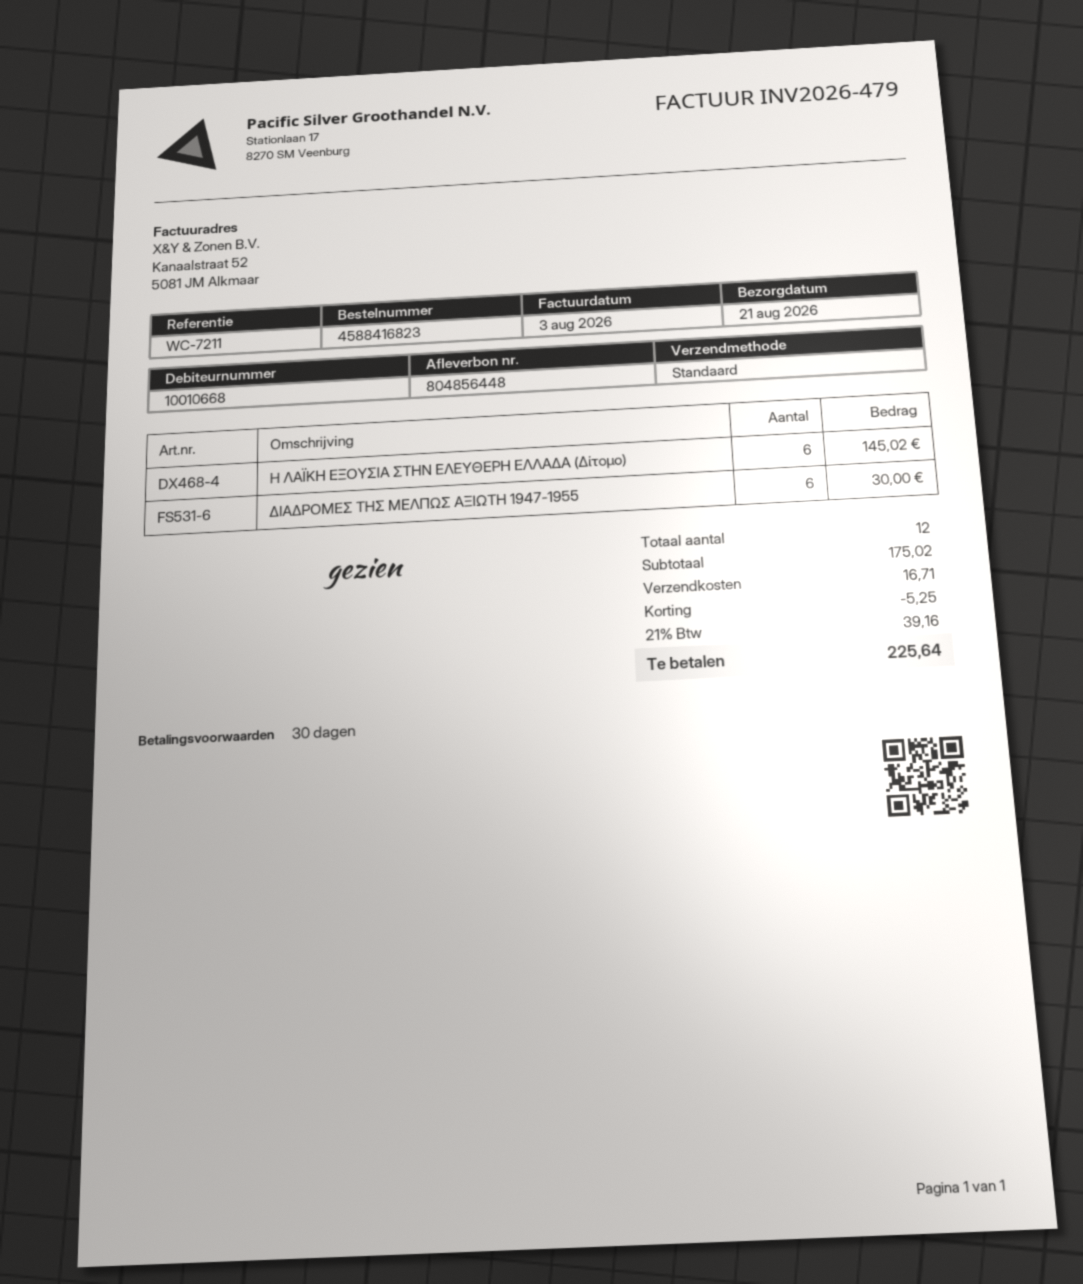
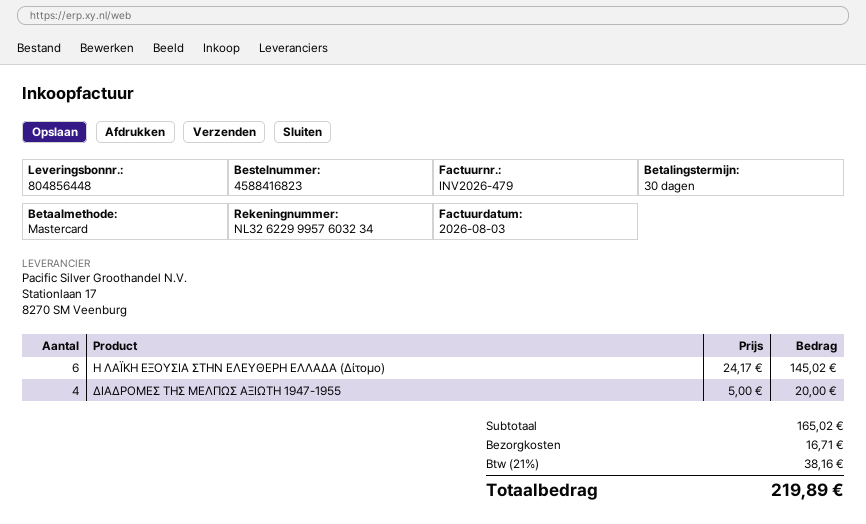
ΔΙΑΔΡΟΜΕΣ ΤΗΣ ΜΕΛΠΩΣ ΑΞΙΩΤΗ 1947-1955: 6 for 30.00 -> 4 for 20.00
subtotal: 175.02 -> 165.02
discount: 5.25 -> none
tax: 21% = 39.16 -> 21% = 38.16
total: 225.64 -> 219.89

